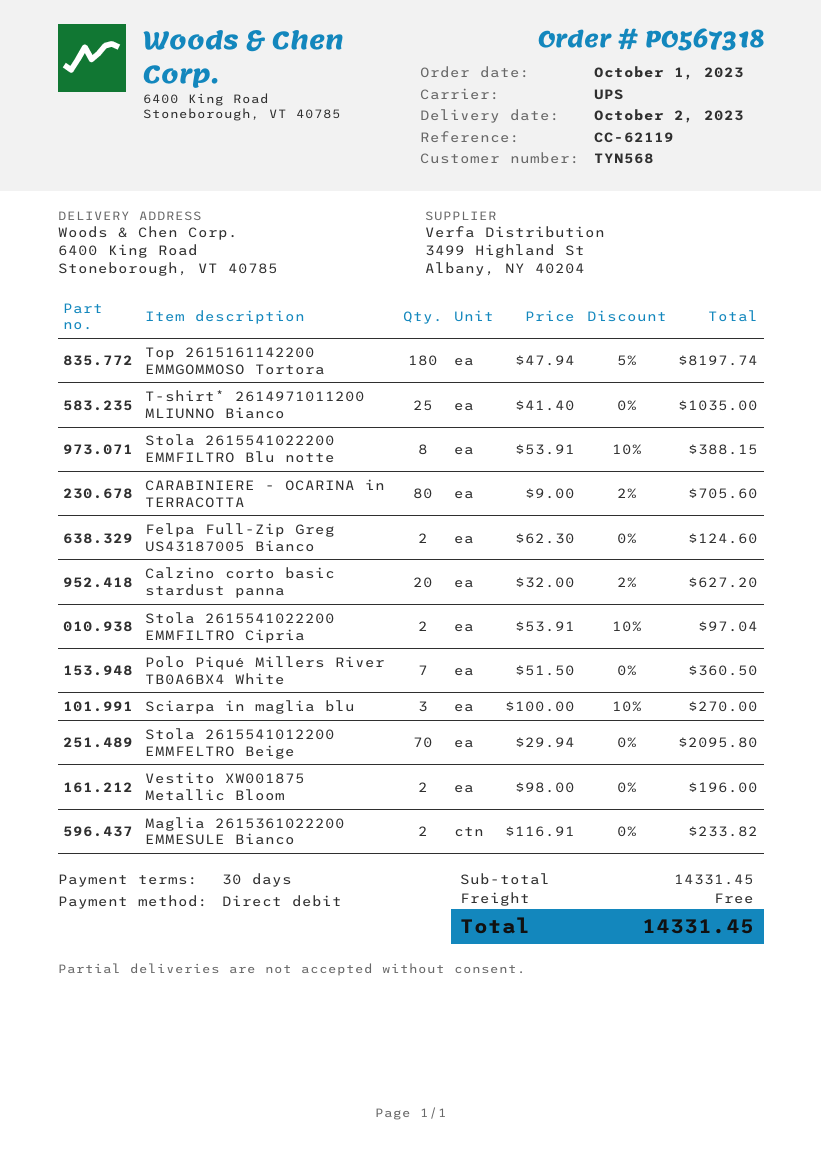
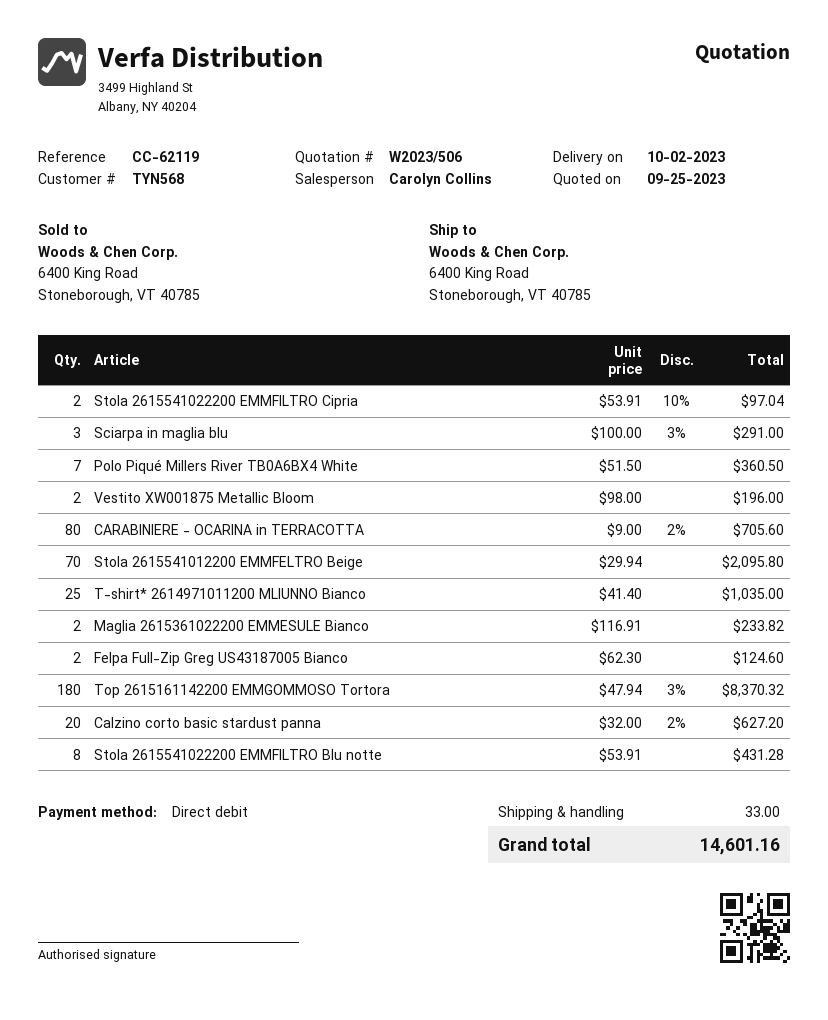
Top 2615161142200 EMMGOMMOSO Tortora: 180 x 47.94 - 5% = 8197.74 -> 180 x 47.94 - 3% = 8370.32
Stola 2615541022200 EMMFILTRO Blu notte: 8 x 53.91 - 10% = 388.15 -> 8 x 53.91 = 431.28
Sciarpa in maglia blu: 3 x 100.00 - 10% = 270.00 -> 3 x 100.00 - 3% = 291.00
shipping: 0.00 -> 33.00
total: 14331.45 -> 14601.16

